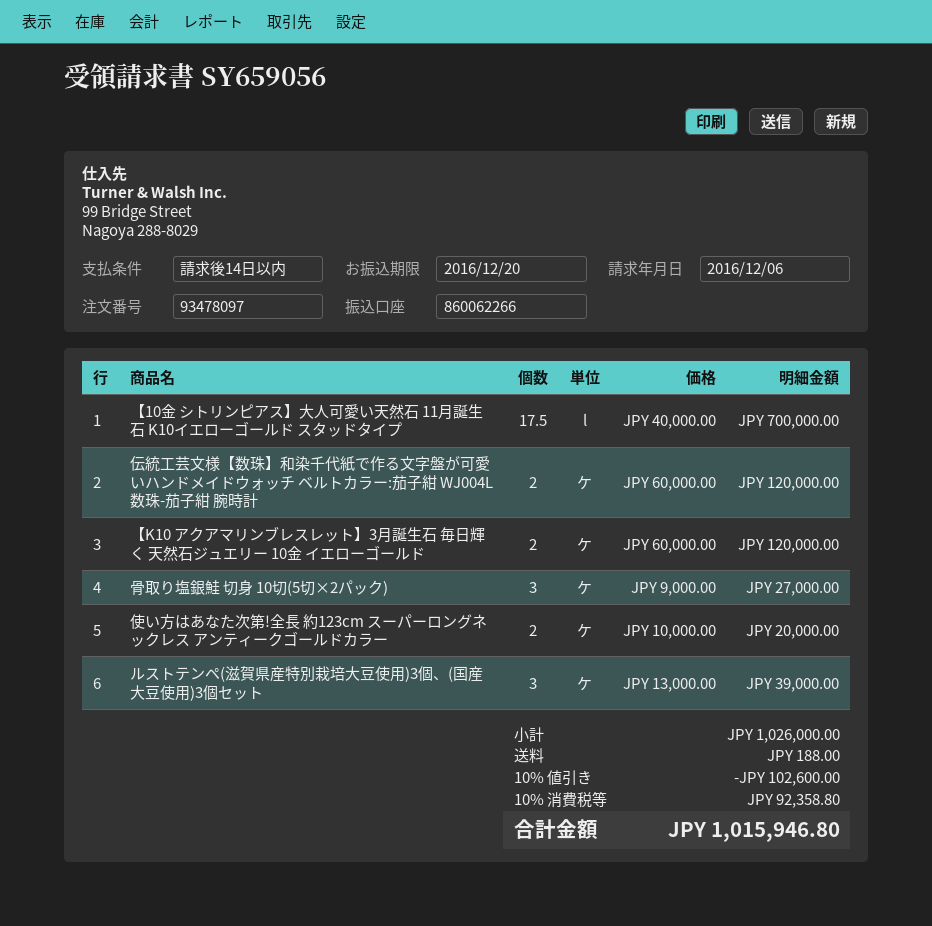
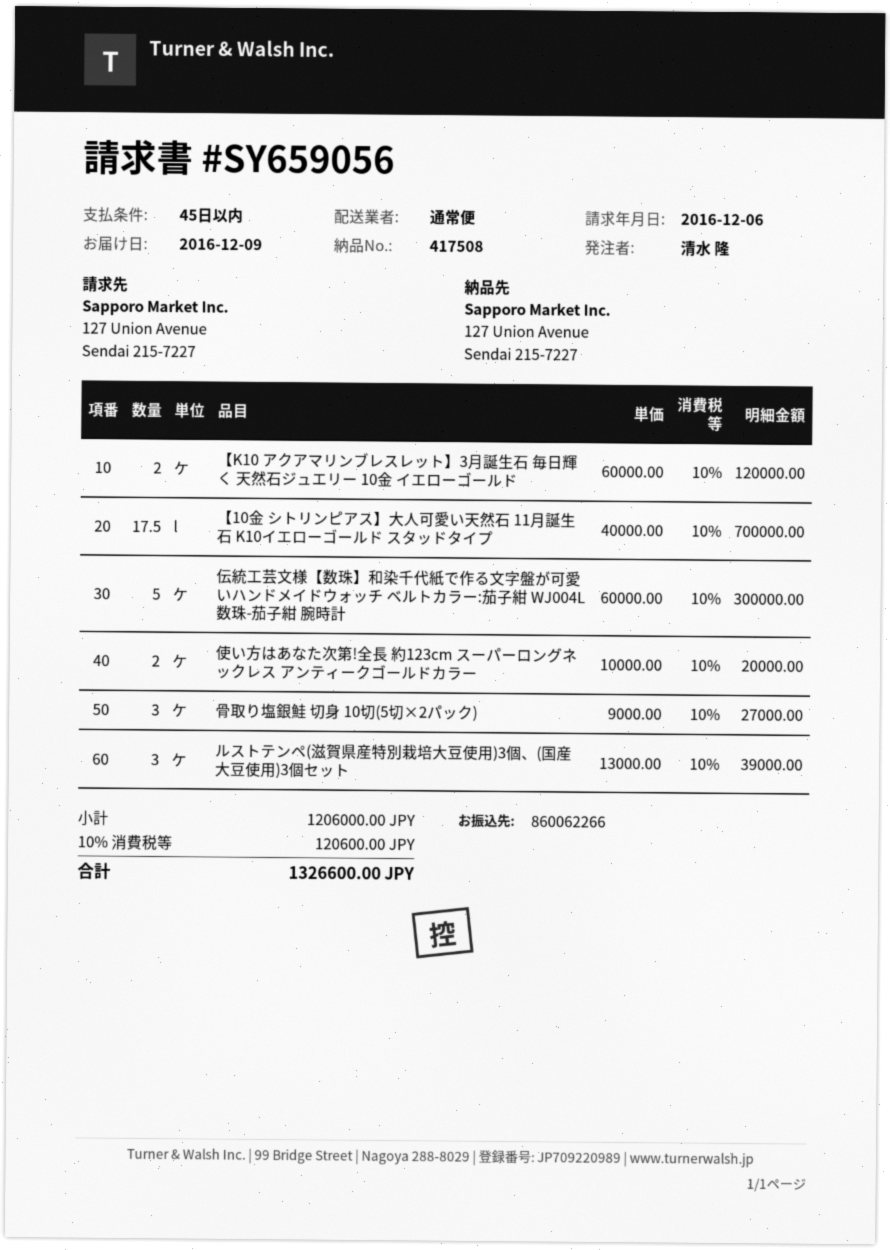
payment terms: 14 days -> 45 days
伝統工芸文様【数珠】和染千代紙で作る文字盤が可愛いハンドメイドウォッチ ベルトカラー:茄子紺 WJ004L 数珠-茄子紺 腕時計: 2 x 60000.00 = 120000.00 -> 5 x 60000.00 = 300000.00
subtotal: 1026000.00 -> 1206000.00
discount: 10% = 102600.00 -> none
shipping: 188.00 -> none
tax: 10% = 92358.80 -> 10% = 120600.00
total: 1015946.80 -> 1326600.00

